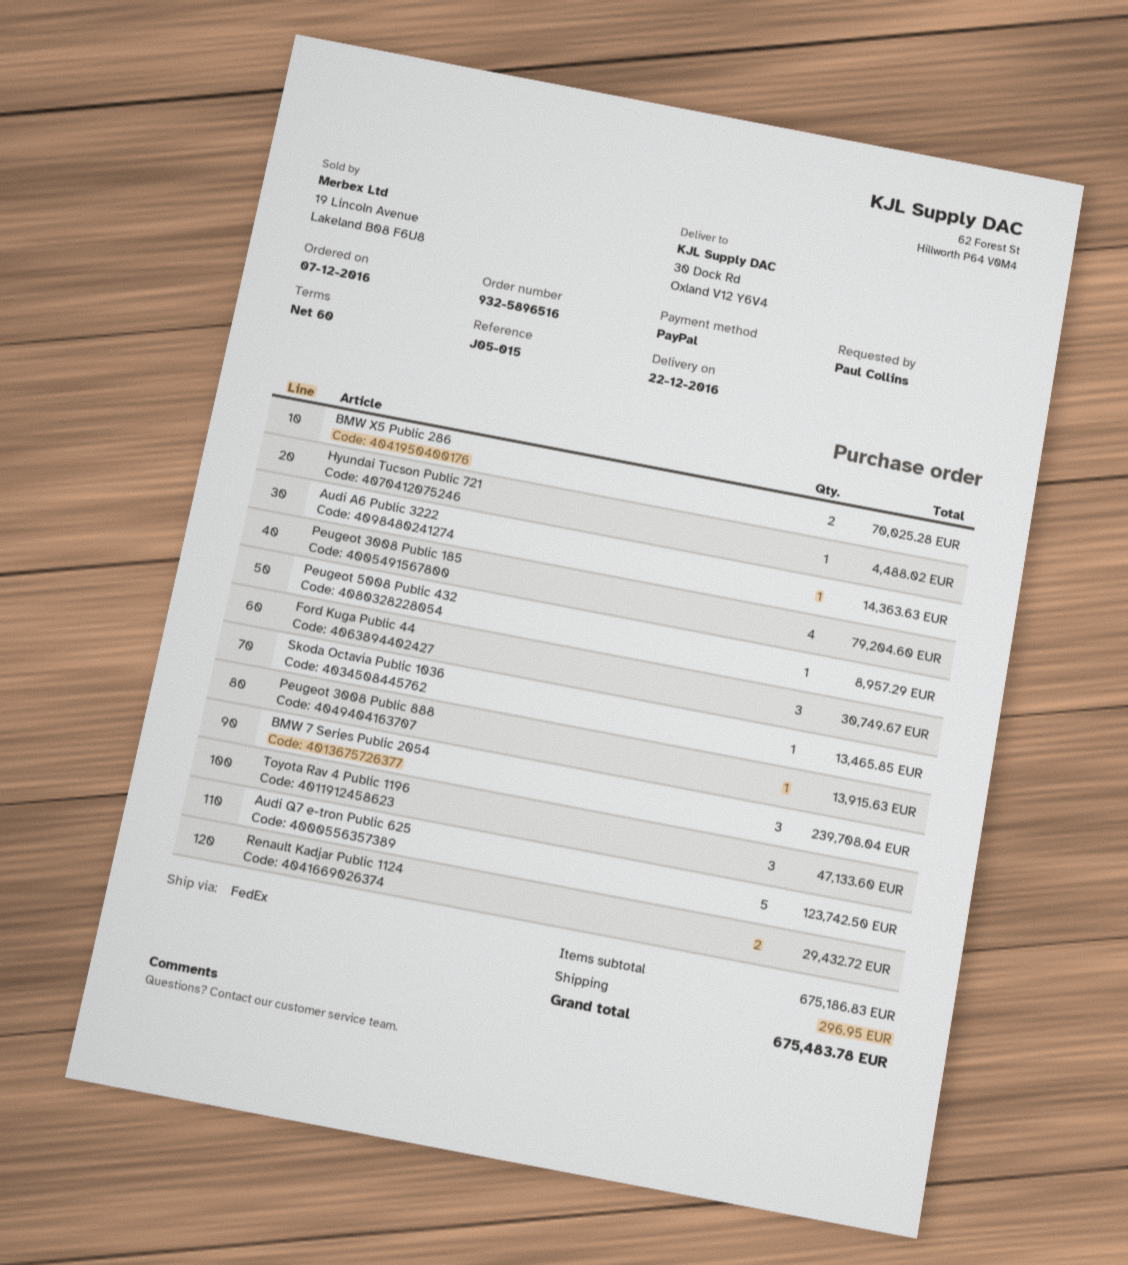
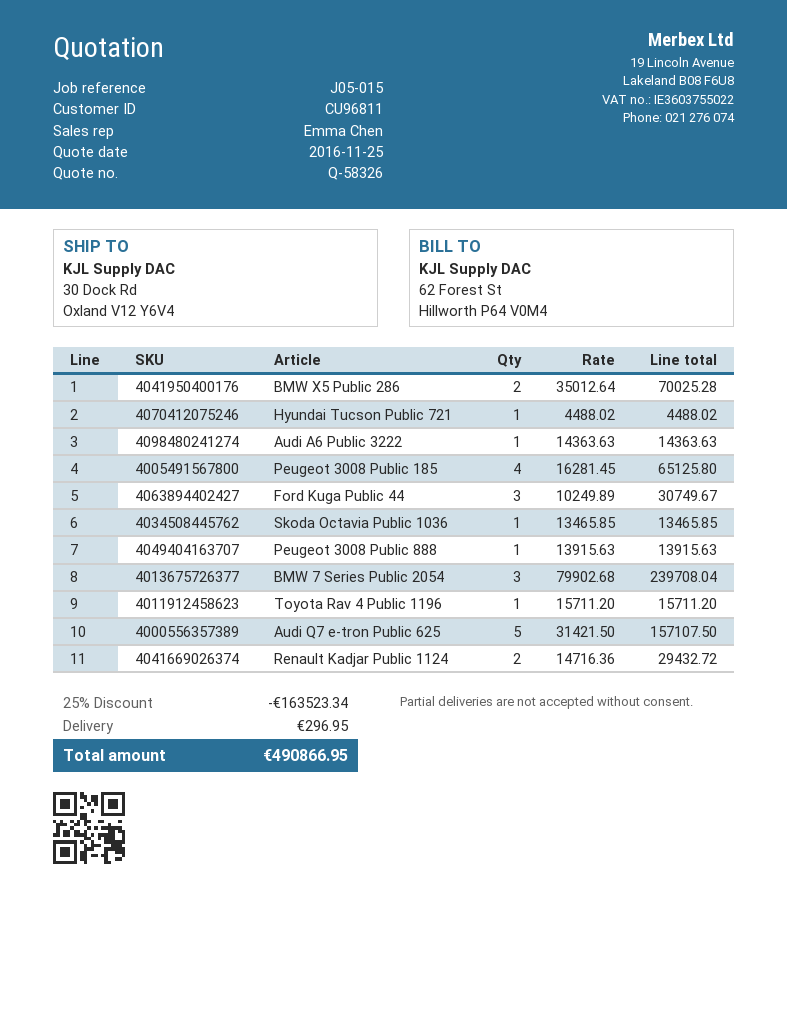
Peugeot 3008 Public 185: 4 for 79204.60 -> 4 for 65125.80
Peugeot 5008 Public 432: 1 for 8957.29 -> none
Toyota Rav 4 Public 1196: 3 for 47133.60 -> 1 for 15711.20
Audi Q7 e-tron Public 625: 5 for 123742.50 -> 5 for 157107.50
discount: none -> 25% = 163523.34
total: 675483.78 -> 490866.95

